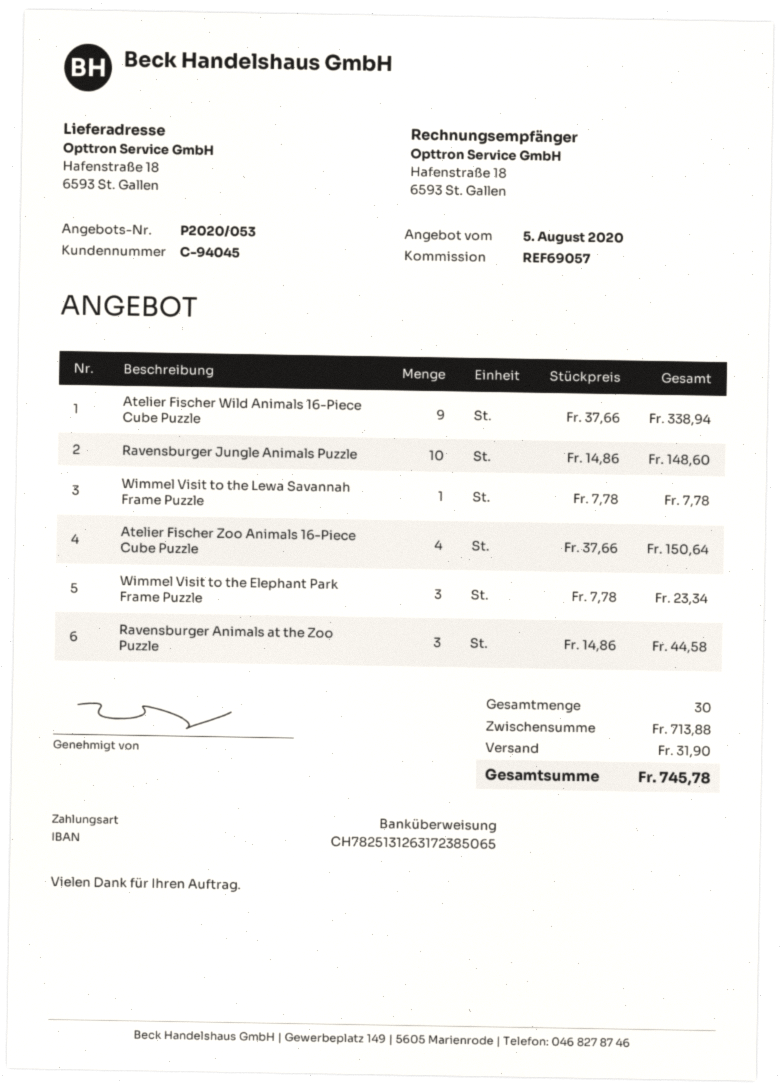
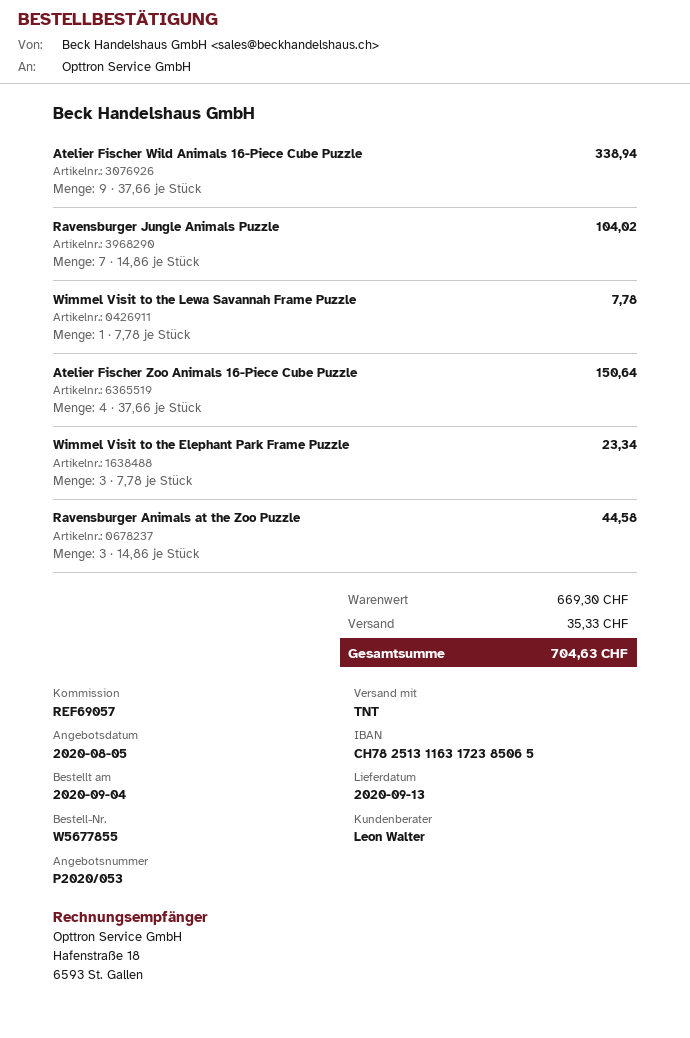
bank account: CH7825131263172385065 -> CH7825131163172385065
Ravensburger Jungle Animals Puzzle: 10 x 14.86 = 148.60 -> 7 x 14.86 = 104.02
subtotal: 713.88 -> 669.30
shipping: 31.90 -> 35.33
total: 745.78 -> 704.63

